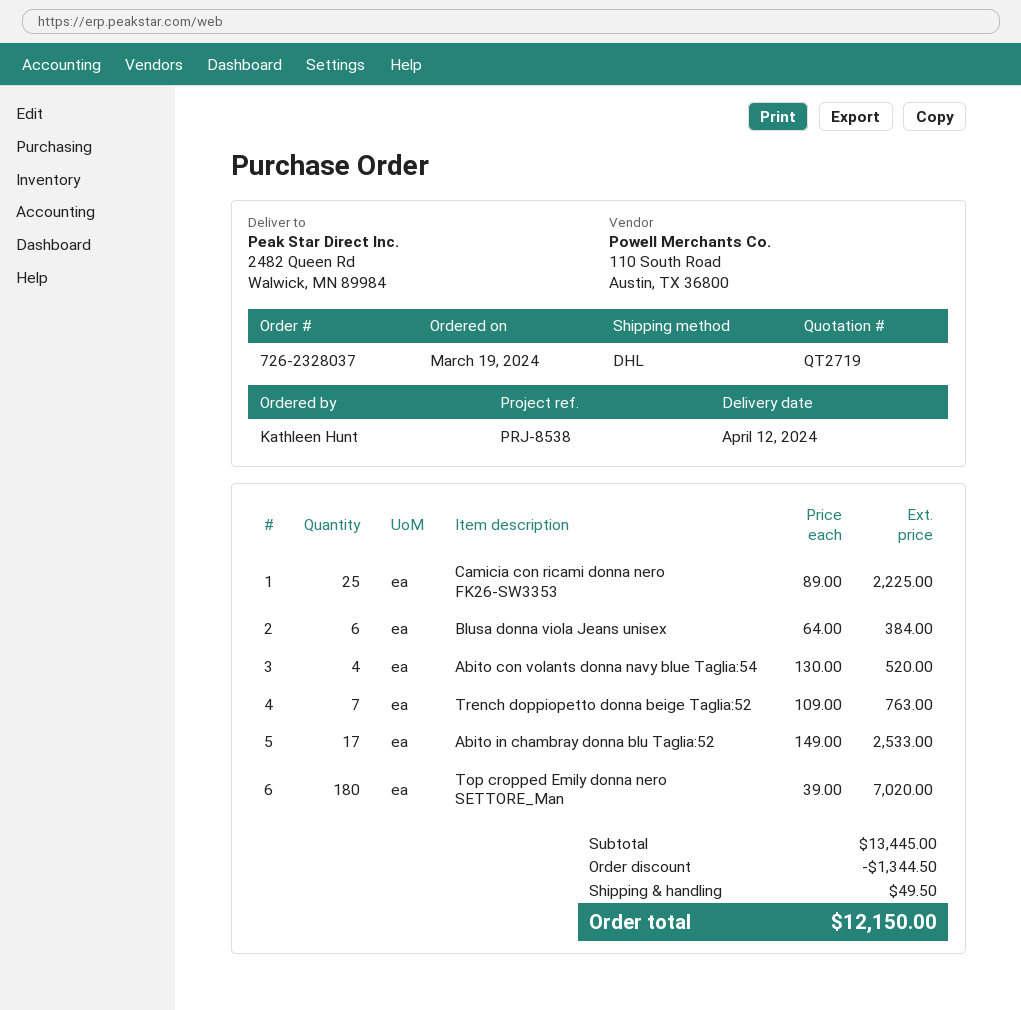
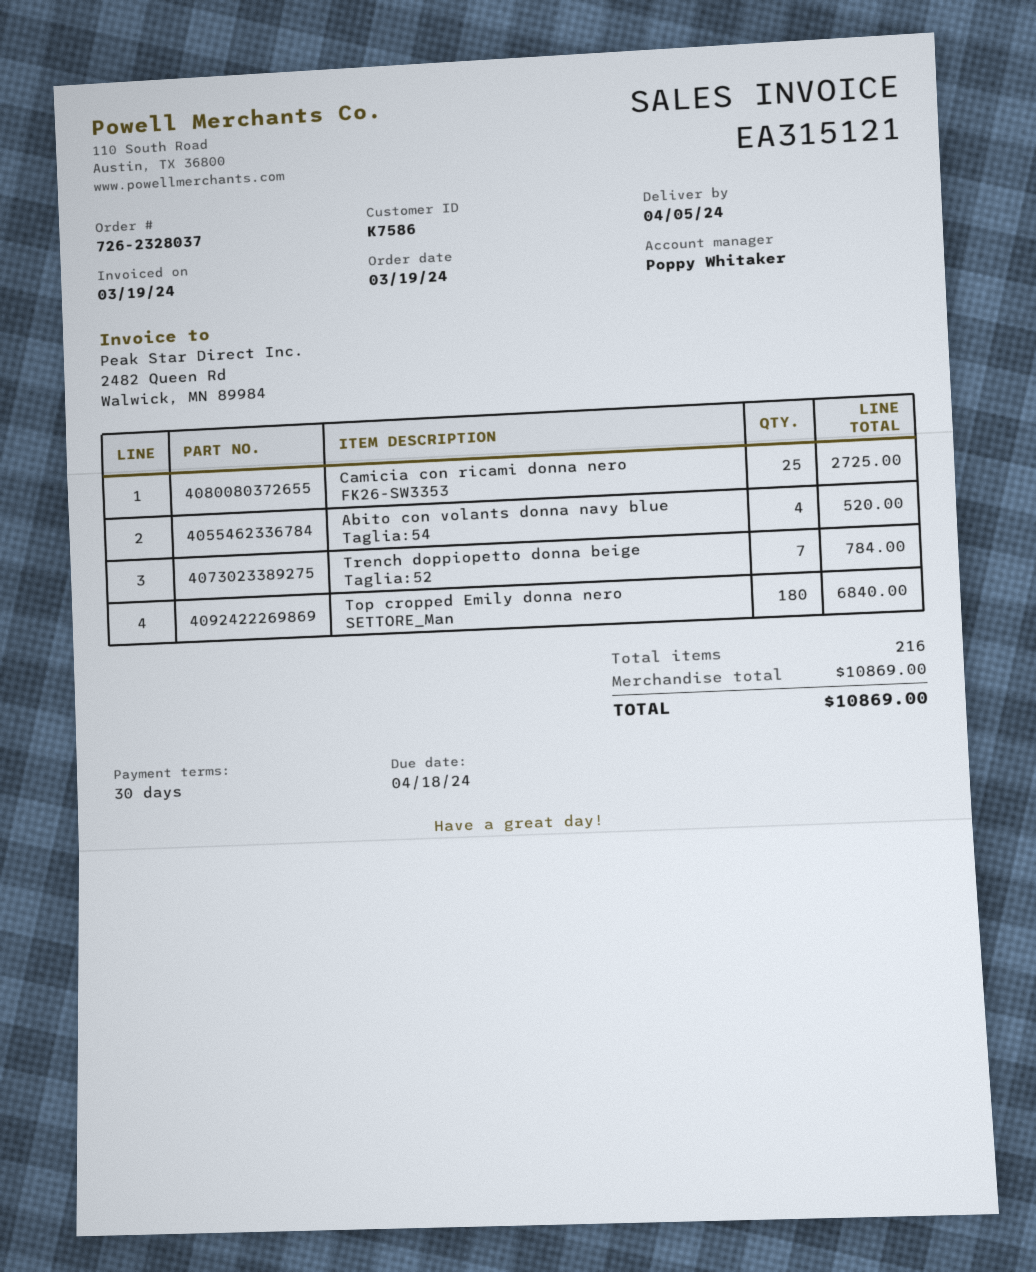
delivery date: 2024-04-12 -> 2024-04-05
Camicia con ricami donna nero FK26-SW3353: 25 for 2225.00 -> 25 for 2725.00
Blusa donna viola Jeans unisex: 6 for 384.00 -> none
Trench doppiopetto donna beige Taglia:52: 7 for 763.00 -> 7 for 784.00
Abito in chambray donna blu Taglia:52: 17 for 2533.00 -> none
Top cropped Emily donna nero SETTORE_Man: 180 for 7020.00 -> 180 for 6840.00
subtotal: 13445.00 -> 10869.00
discount: 1344.50 -> none
shipping: 49.50 -> none
total: 12150.00 -> 10869.00

